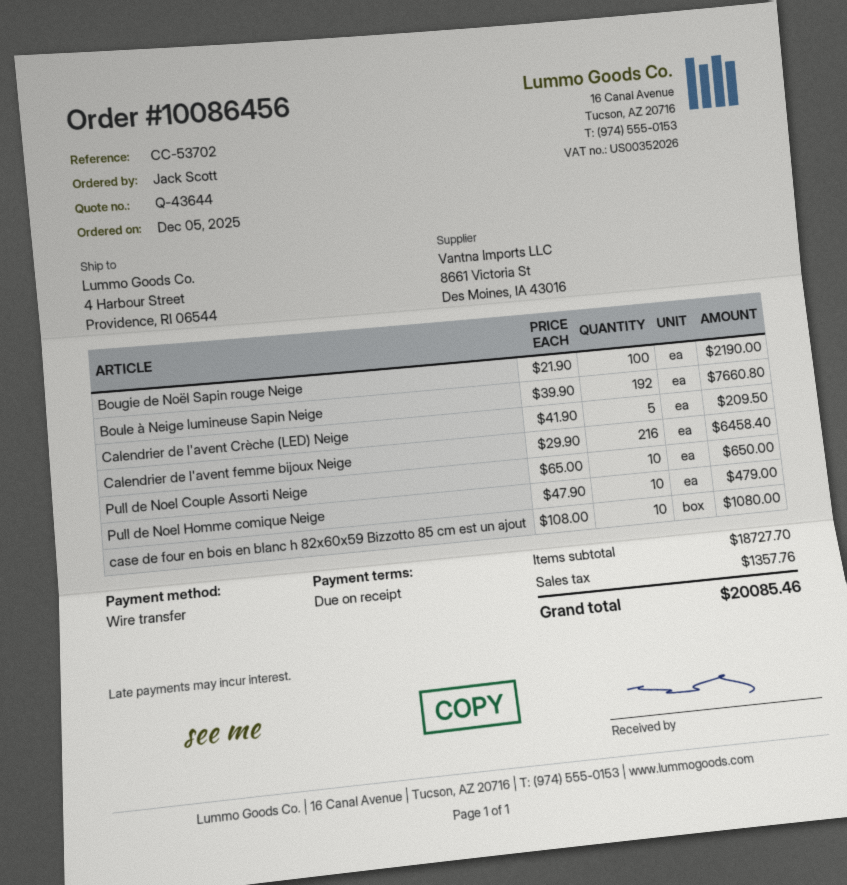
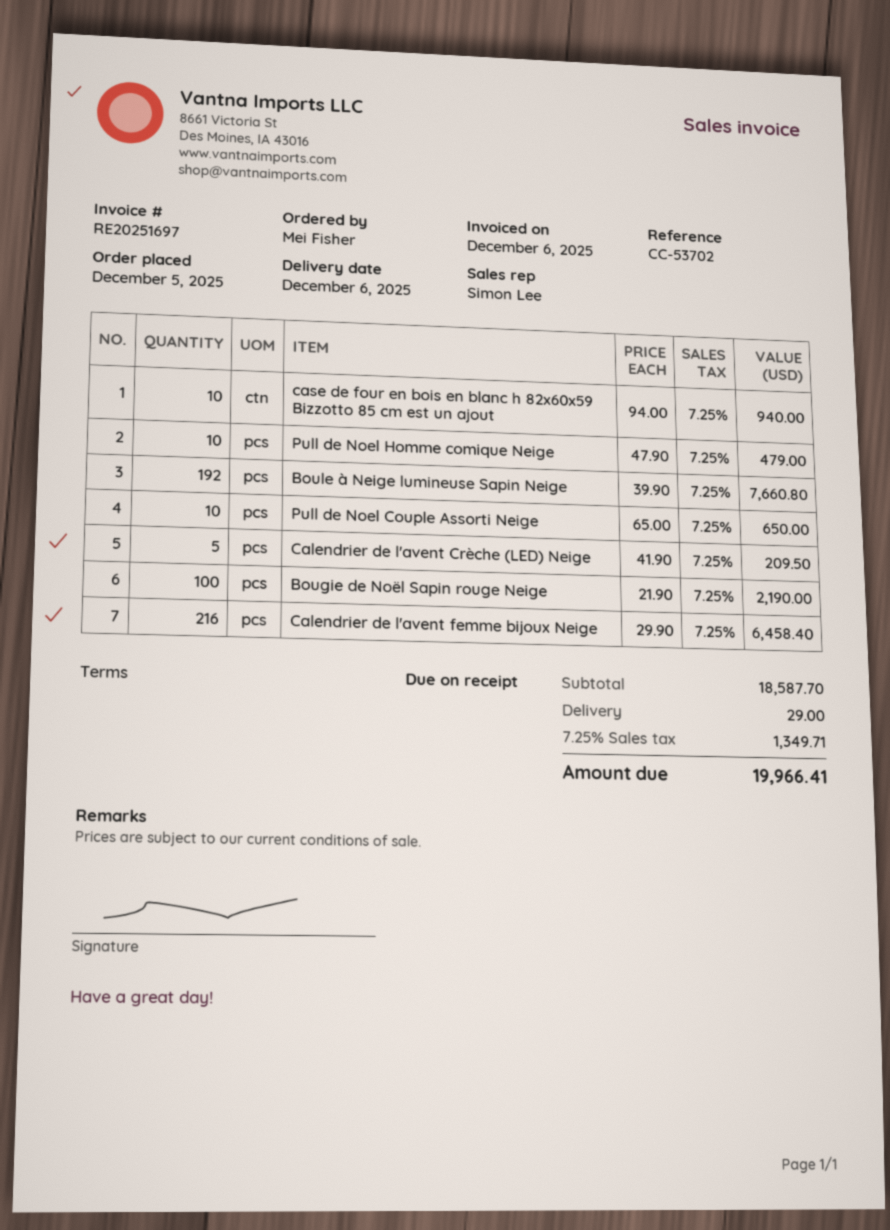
ordered by: Jack Scott -> Mei Fisher
case de four en bois en blanc h 82x60x59 Bizzotto 85 cm est un ajout: 10 x 108.00 = 1080.00 -> 10 x 94.00 = 940.00
subtotal: 18727.70 -> 18587.70
shipping: none -> 29.00
tax: 1357.76 -> 1349.71
total: 20085.46 -> 19966.41

